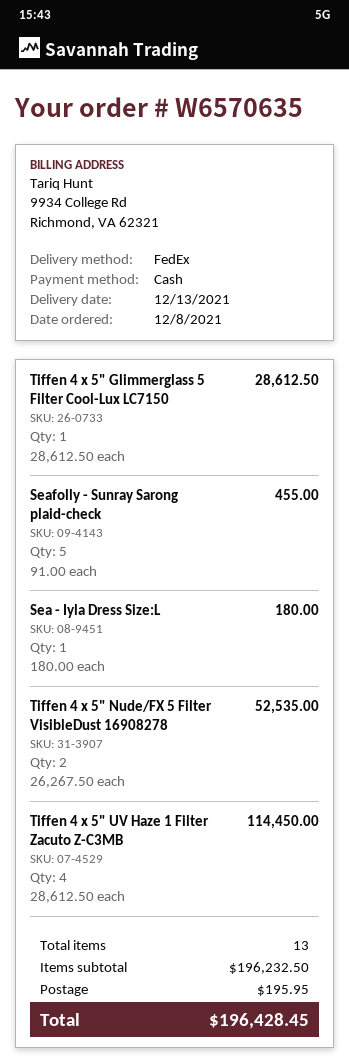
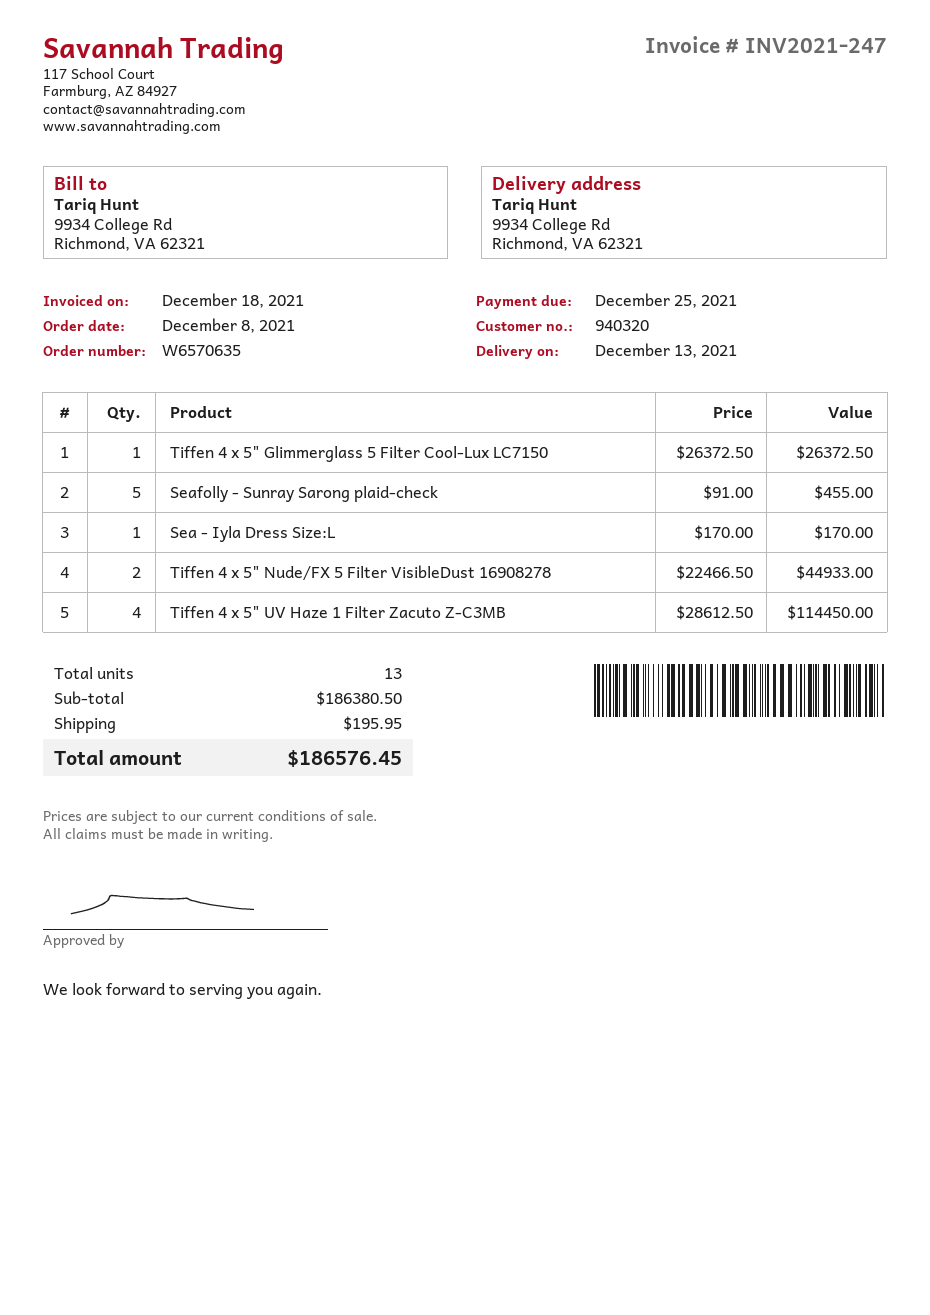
Tiffen 4 x 5" Glimmerglass 5 Filter Cool-Lux LC7150: 1 x 28612.50 = 28612.50 -> 1 x 26372.50 = 26372.50
Sea - Iyla Dress Size:L: 1 x 180.00 = 180.00 -> 1 x 170.00 = 170.00
Tiffen 4 x 5" Nude/FX 5 Filter VisibleDust 16908278: 2 x 26267.50 = 52535.00 -> 2 x 22466.50 = 44933.00
subtotal: 196232.50 -> 186380.50
total: 196428.45 -> 186576.45

